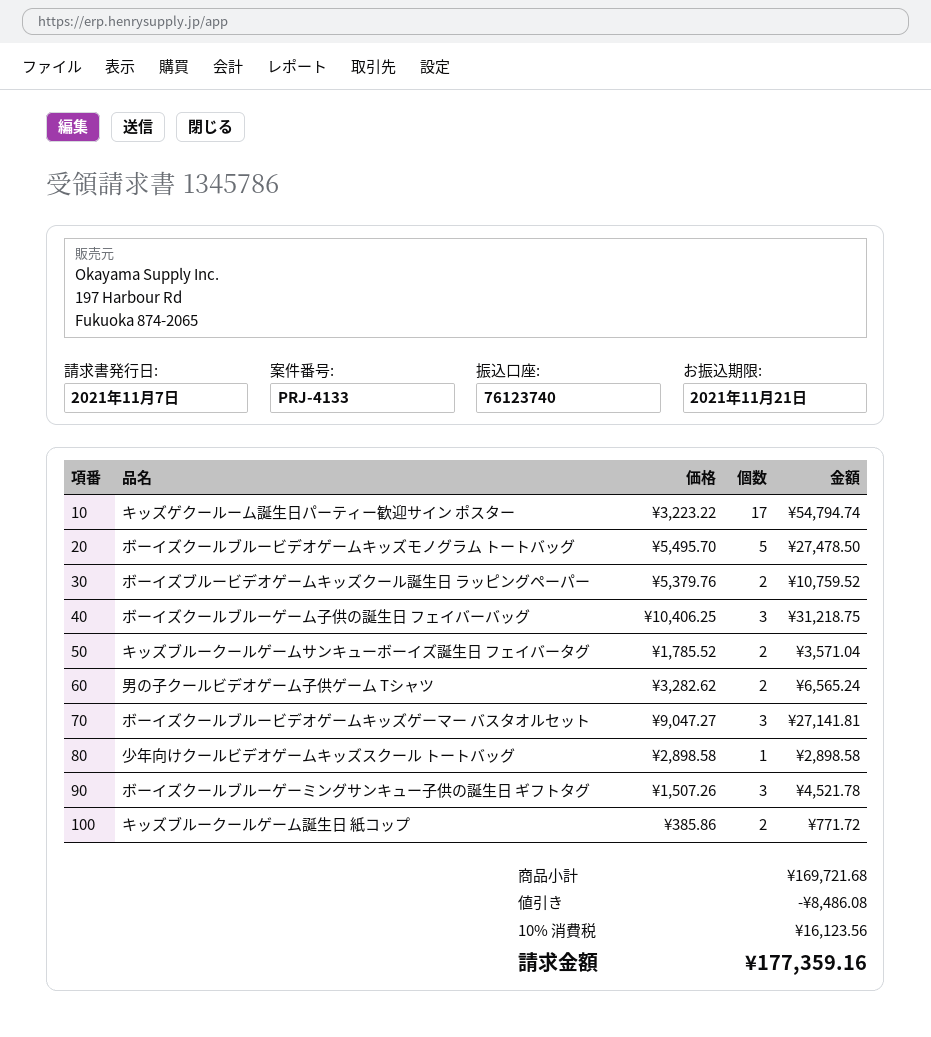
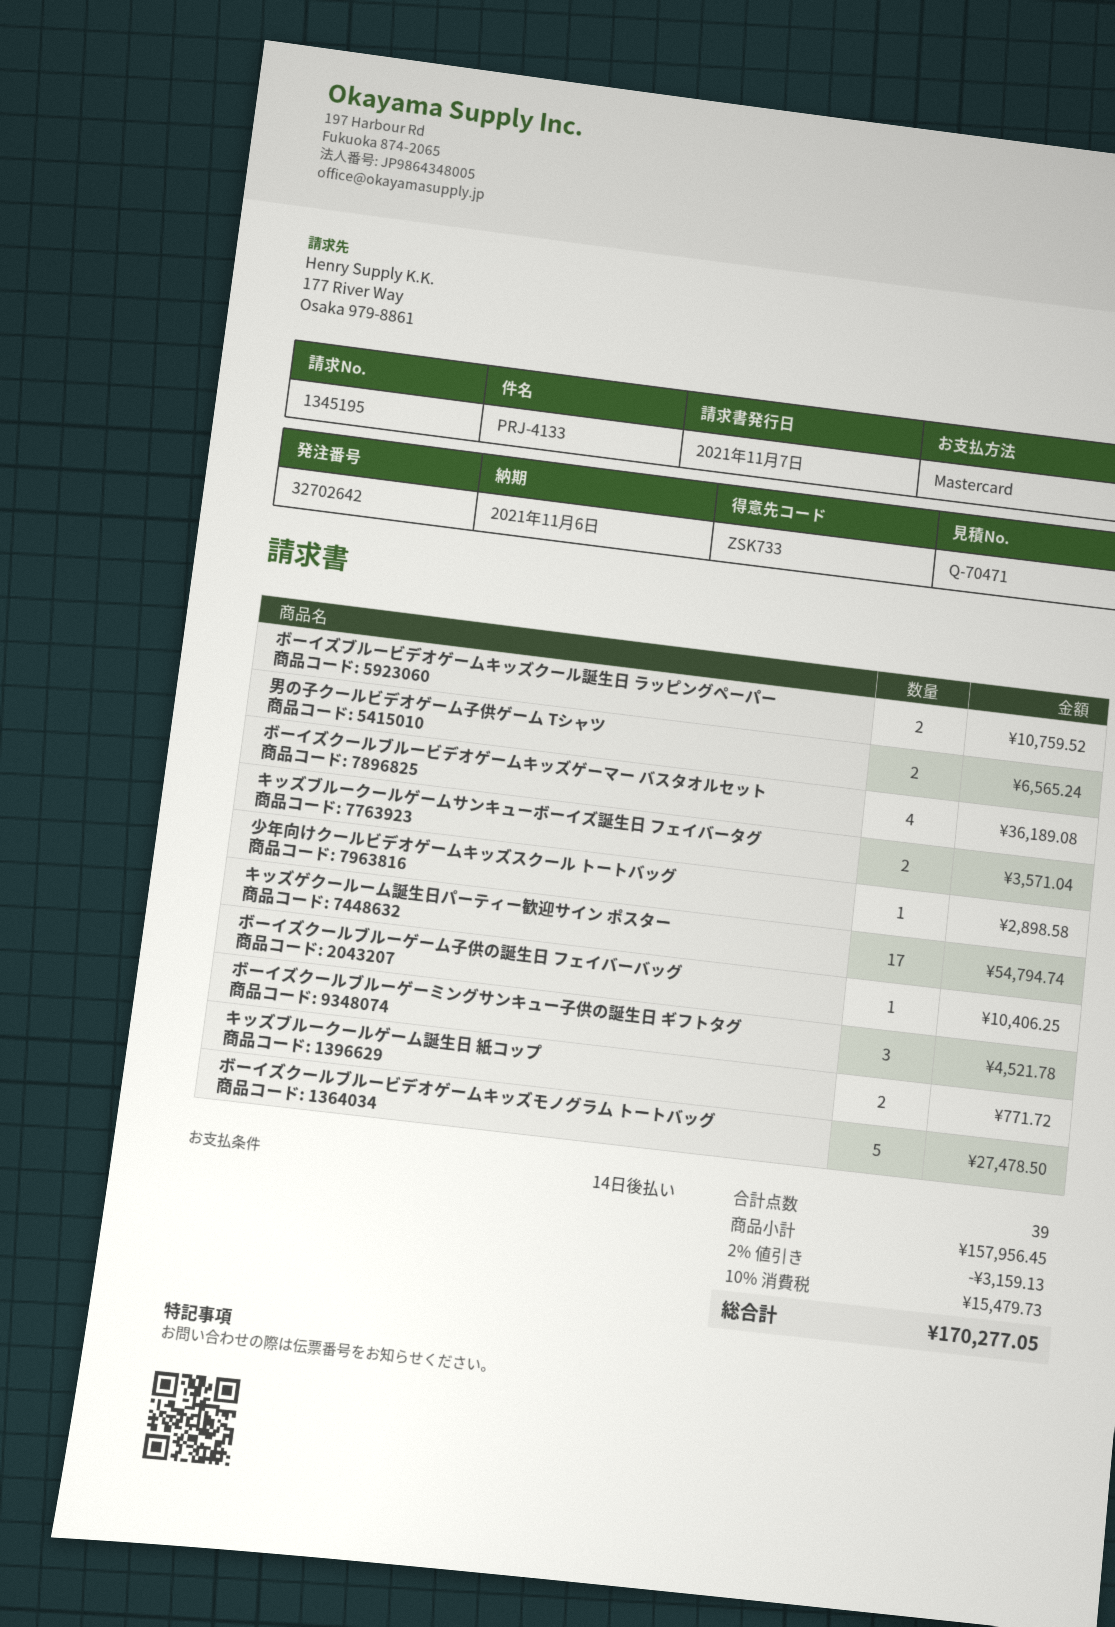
invoice number: 1345786 -> 1345195
ボーイズクールブルーゲーム子供の誕生日 フェイバーバッグ: 3 for 31218.75 -> 1 for 10406.25
ボーイズクールブルービデオゲームキッズゲーマー バスタオルセット: 3 for 27141.81 -> 4 for 36189.08
subtotal: 169721.68 -> 157956.45
discount: 8486.08 -> 3159.13
tax: 10% = 16123.56 -> 10% = 15479.73
total: 177359.16 -> 170277.05

